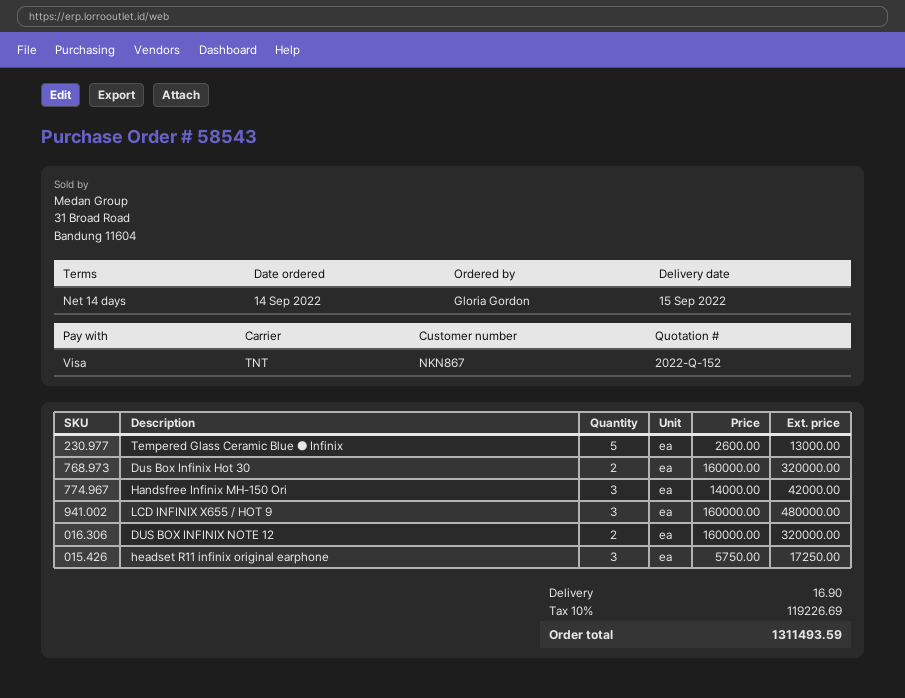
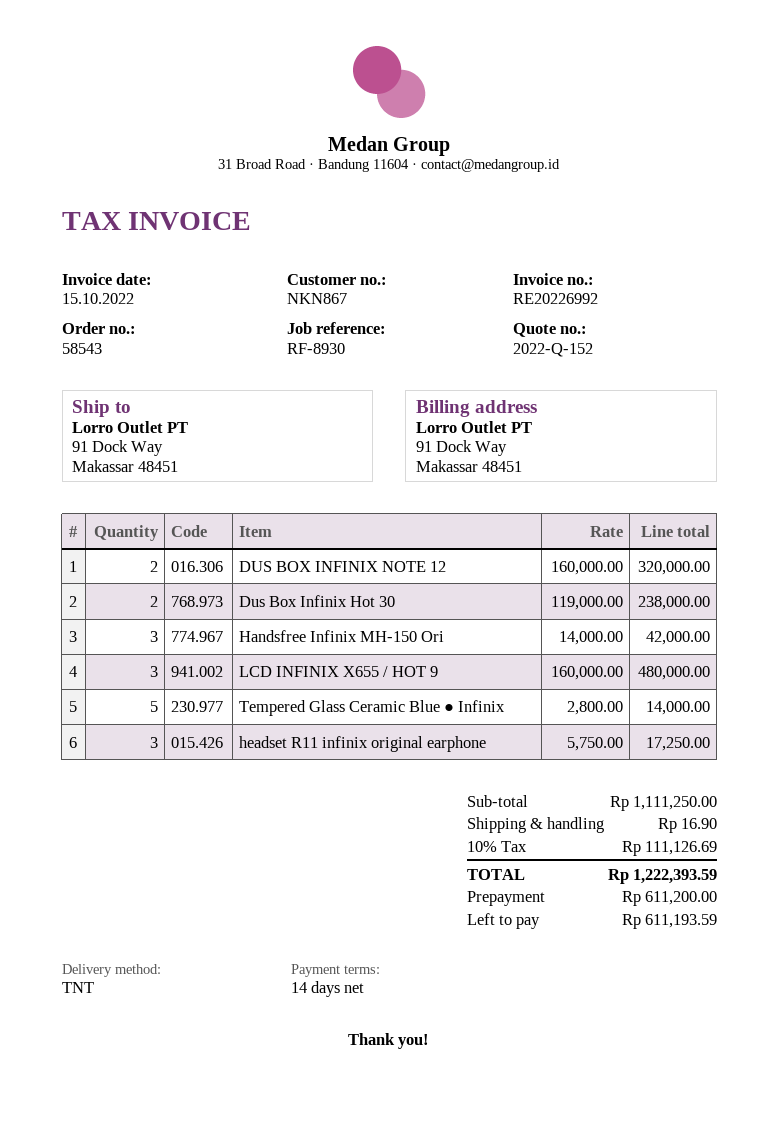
Tempered Glass Ceramic Blue ● Infinix: 5 x 2600.00 = 13000.00 -> 5 x 2800.00 = 14000.00
Dus Box Infinix Hot 30: 2 x 160000.00 = 320000.00 -> 2 x 119000.00 = 238000.00
tax: 10% = 119226.69 -> 10% = 111126.69
total: 1311493.59 -> 1222393.59

